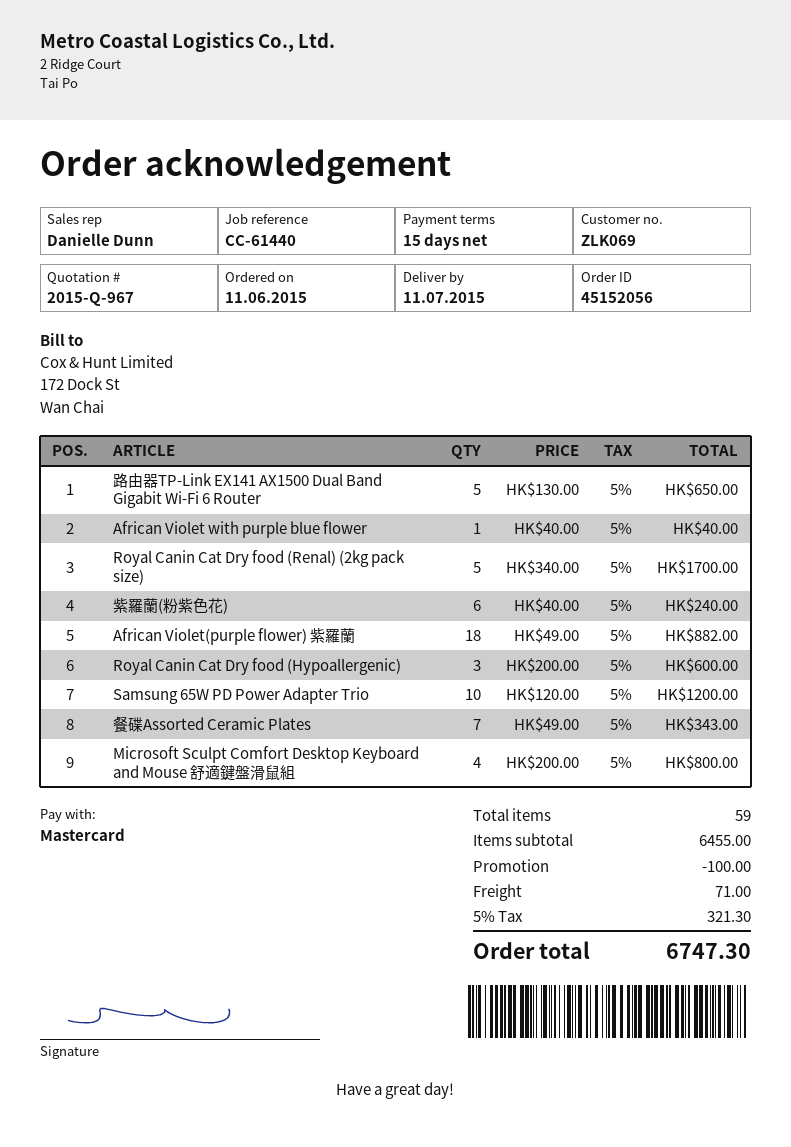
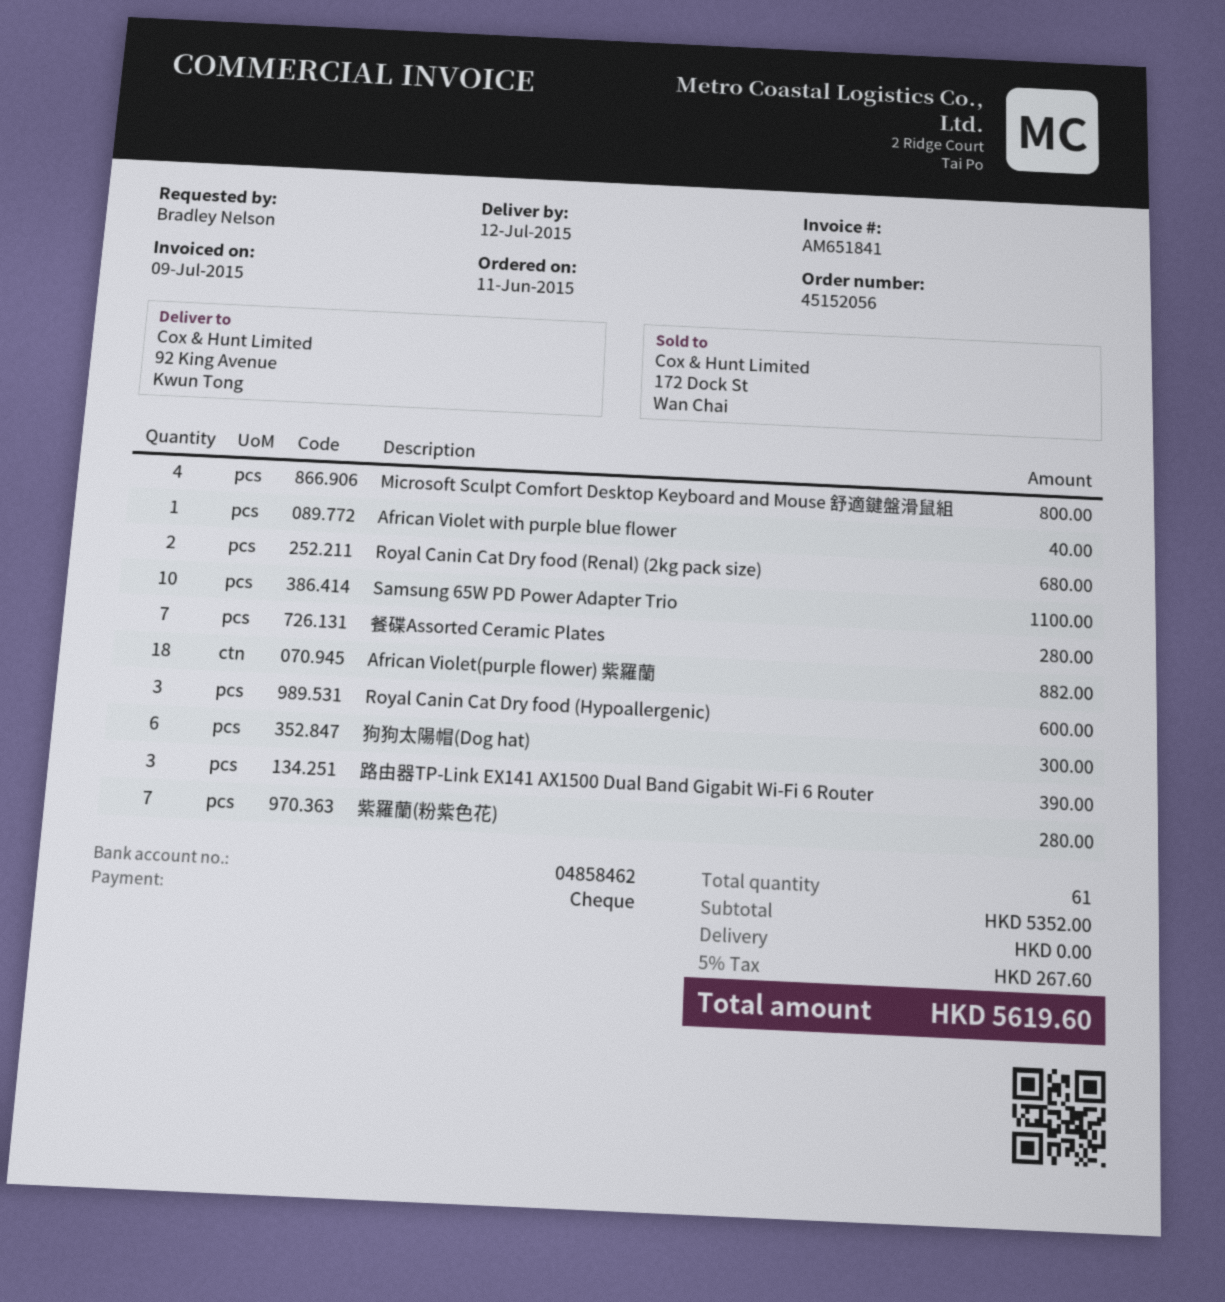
delivery date: 2015-07-11 -> 2015-07-12
payment method: Mastercard -> cheque
路由器TP-Link EX141 AX1500 Dual Band Gigabit Wi-Fi 6 Router: 5 for 650.00 -> 3 for 390.00
Royal Canin Cat Dry food (Renal) (2kg pack size): 5 for 1700.00 -> 2 for 680.00
紫羅蘭(粉紫色花): 6 for 240.00 -> 7 for 280.00
Samsung 65W PD Power Adapter Trio: 10 for 1200.00 -> 10 for 1100.00
餐碟Assorted Ceramic Plates: 7 for 343.00 -> 7 for 280.00
狗狗太陽帽(Dog hat): none -> 6 for 300.00
total quantity: 59 -> 61
subtotal: 6455.00 -> 5352.00
discount: 100.00 -> none
shipping: 71.00 -> 0.00
tax: 5% = 321.30 -> 5% = 267.60
total: 6747.30 -> 5619.60

